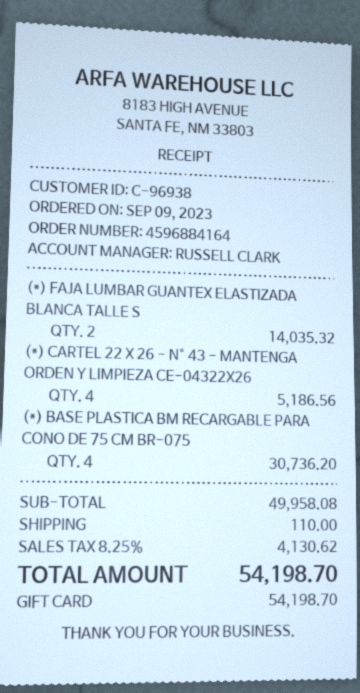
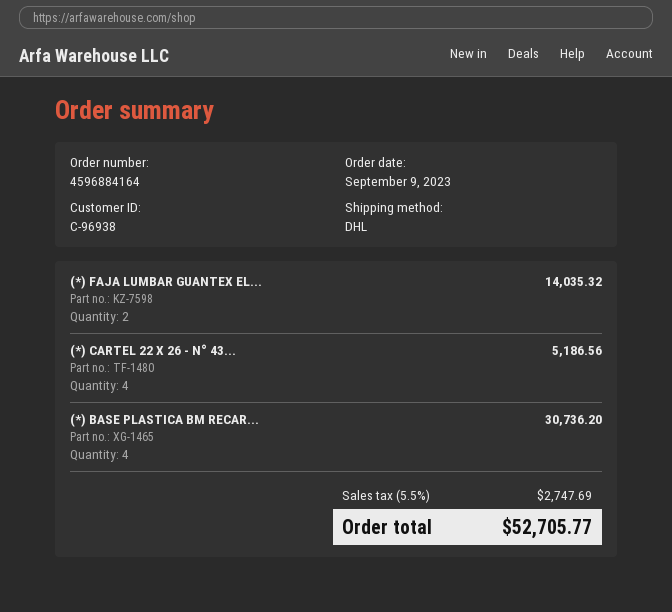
shipping: 110.00 -> none
tax: 8.25% = 4130.62 -> 5.5% = 2747.69
total: 54198.70 -> 52705.77

